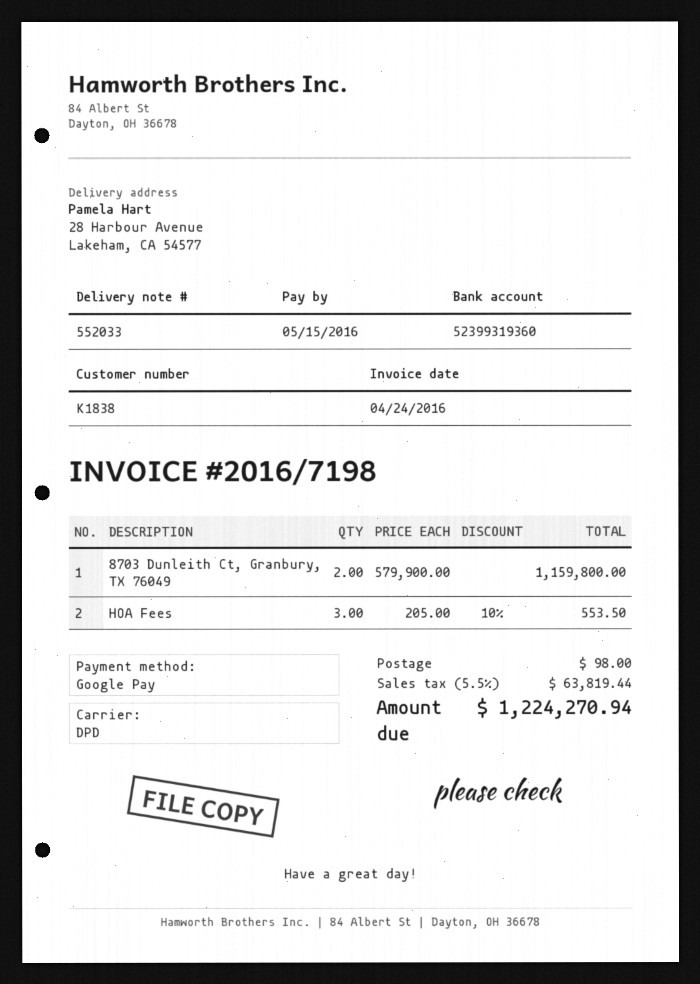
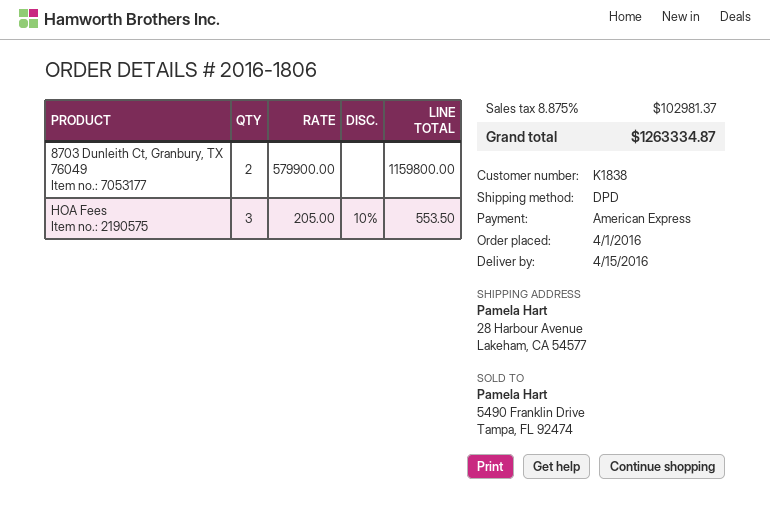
payment method: Google Pay -> American Express
shipping: 98.00 -> none
tax: 5.5% = 63819.44 -> 8.875% = 102981.37
total: 1224270.94 -> 1263334.87

